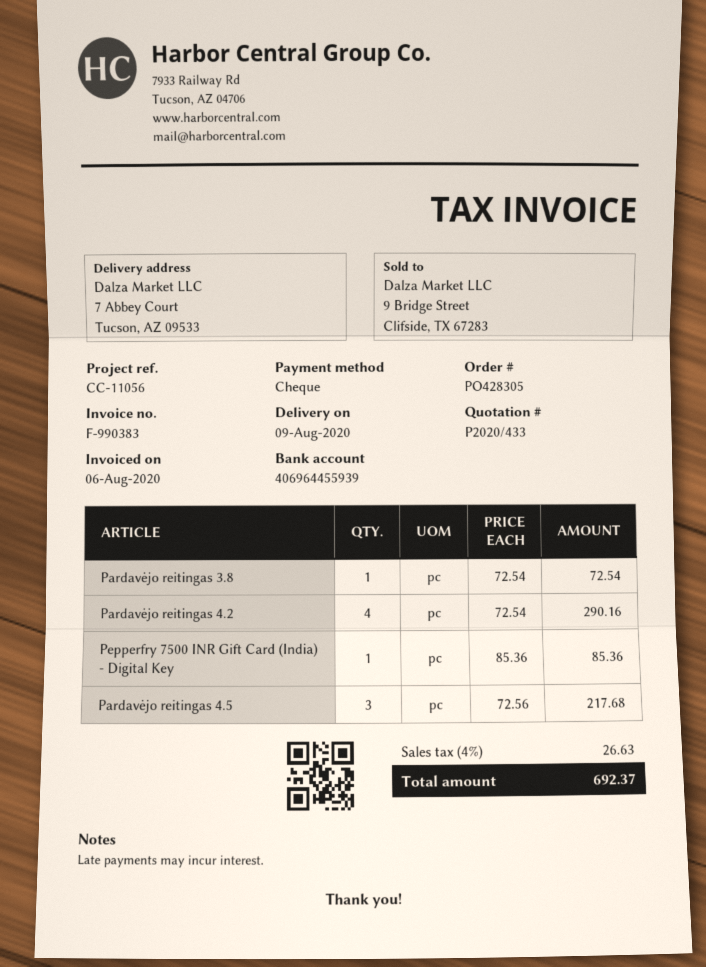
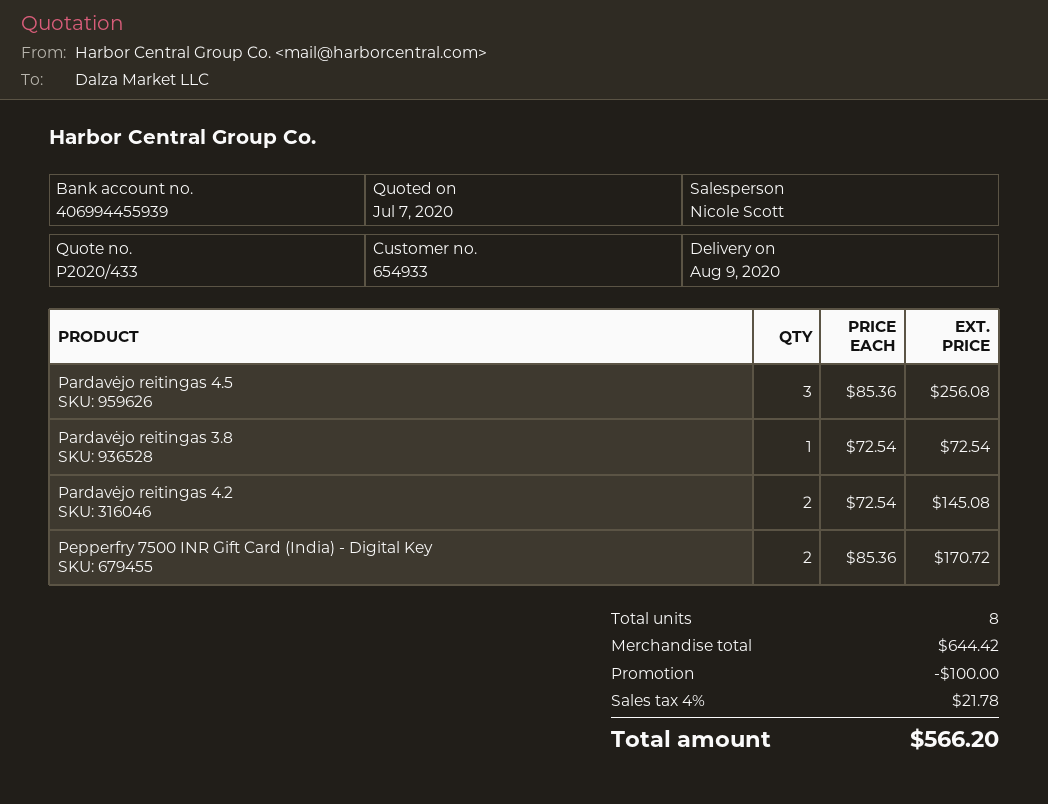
bank account: 406964455939 -> 406994455939
Pardavėjo reitingas 4.2: 4 x 72.54 = 290.16 -> 2 x 72.54 = 145.08
Pepperfry 7500 INR Gift Card (India) - Digital Key: 1 x 85.36 = 85.36 -> 2 x 85.36 = 170.72
Pardavėjo reitingas 4.5: 3 x 72.56 = 217.68 -> 3 x 85.36 = 256.08
discount: none -> 100.00
tax: 4% = 26.63 -> 4% = 21.78
total: 692.37 -> 566.20

